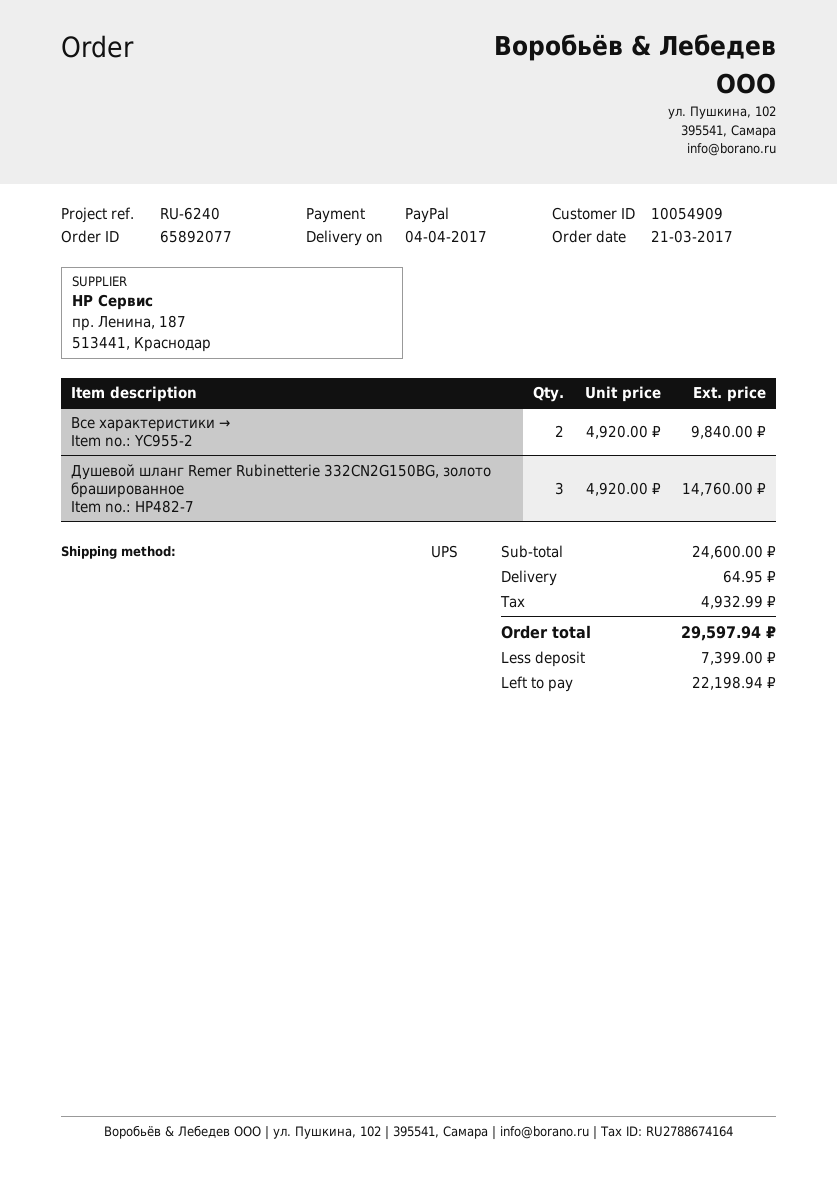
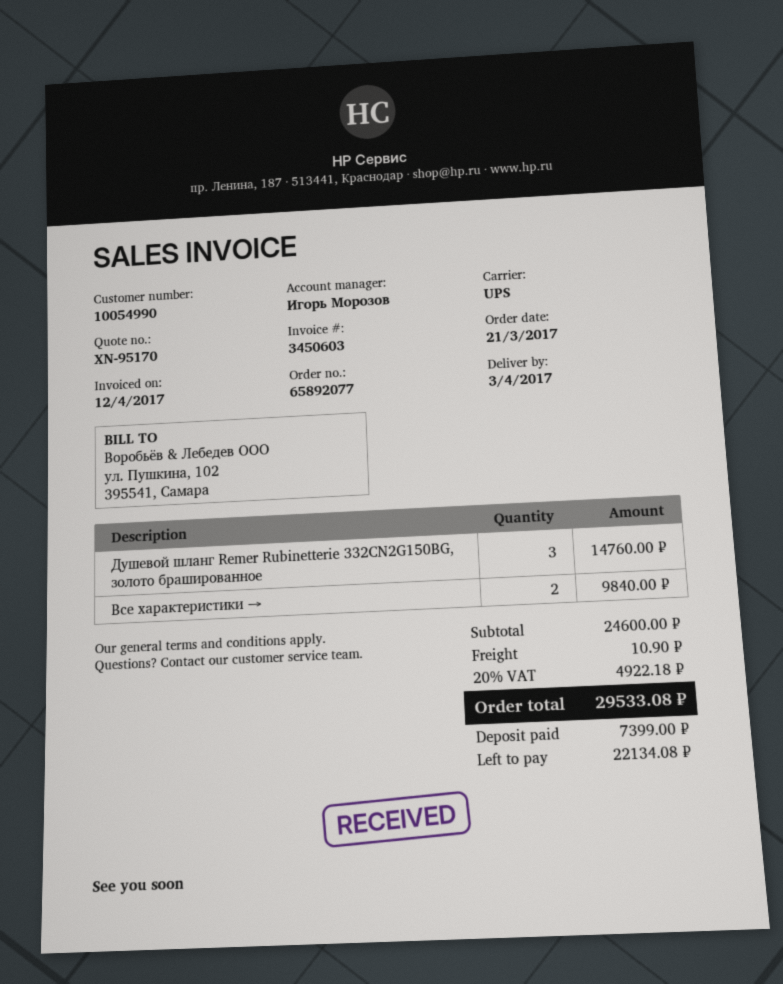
delivery date: 2017-04-04 -> 2017-04-03
customer number: 10054909 -> 10054990
shipping: 64.95 -> 10.90
tax: 4932.99 -> 4922.18
total: 29597.94 -> 29533.08
balance: 22198.94 -> 22134.08

